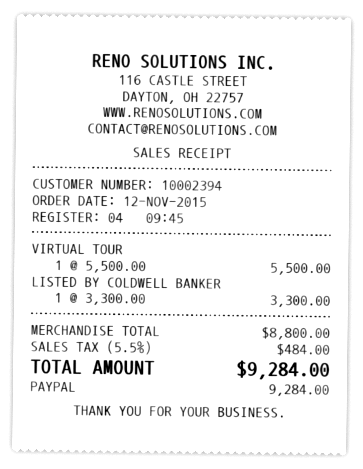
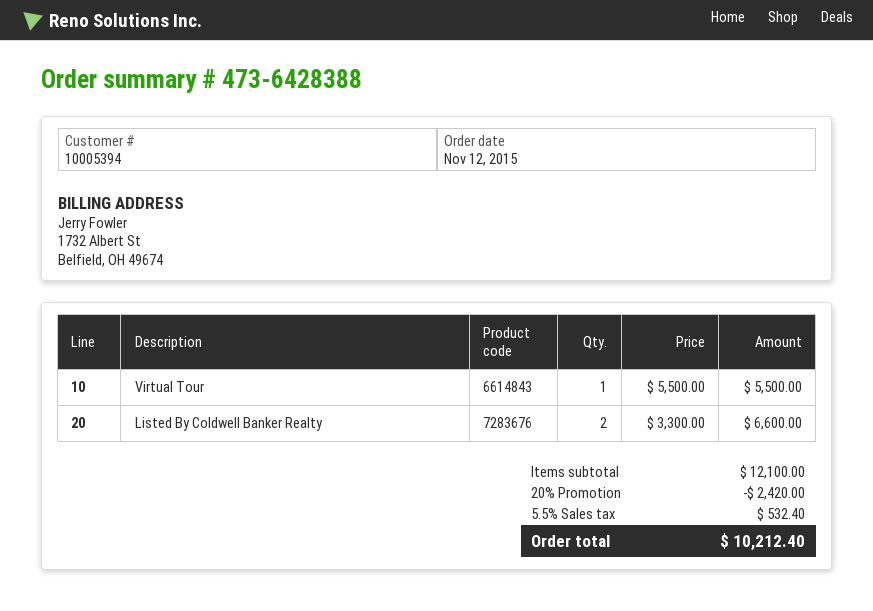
customer number: 10002394 -> 10005394
LISTED BY COLDWELL BANKER: 1 x 3300.00 = 3300.00 -> 2 x 3300.00 = 6600.00
subtotal: 8800.00 -> 12100.00
discount: none -> 20% = 2420.00
tax: 5.5% = 484.00 -> 5.5% = 532.40
total: 9284.00 -> 10212.40

